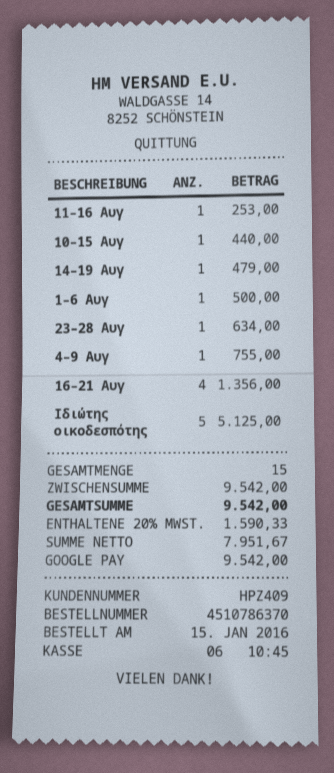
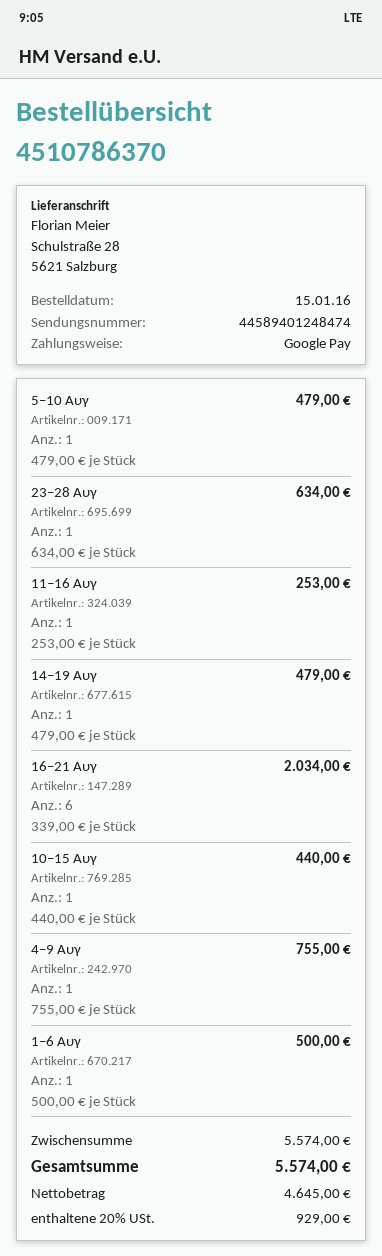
16–21 Αυγ: 4 for 1356.00 -> 6 for 2034.00
Ιδιώτης οικοδεσπότης: 5 for 5125.00 -> none
5–10 Αυγ: none -> 1 for 479.00
subtotal: 9542.00 -> 5574.00
net: 7951.67 -> 4645.00
tax: 20% = 1590.33 -> 20% = 929.00
total: 9542.00 -> 5574.00

